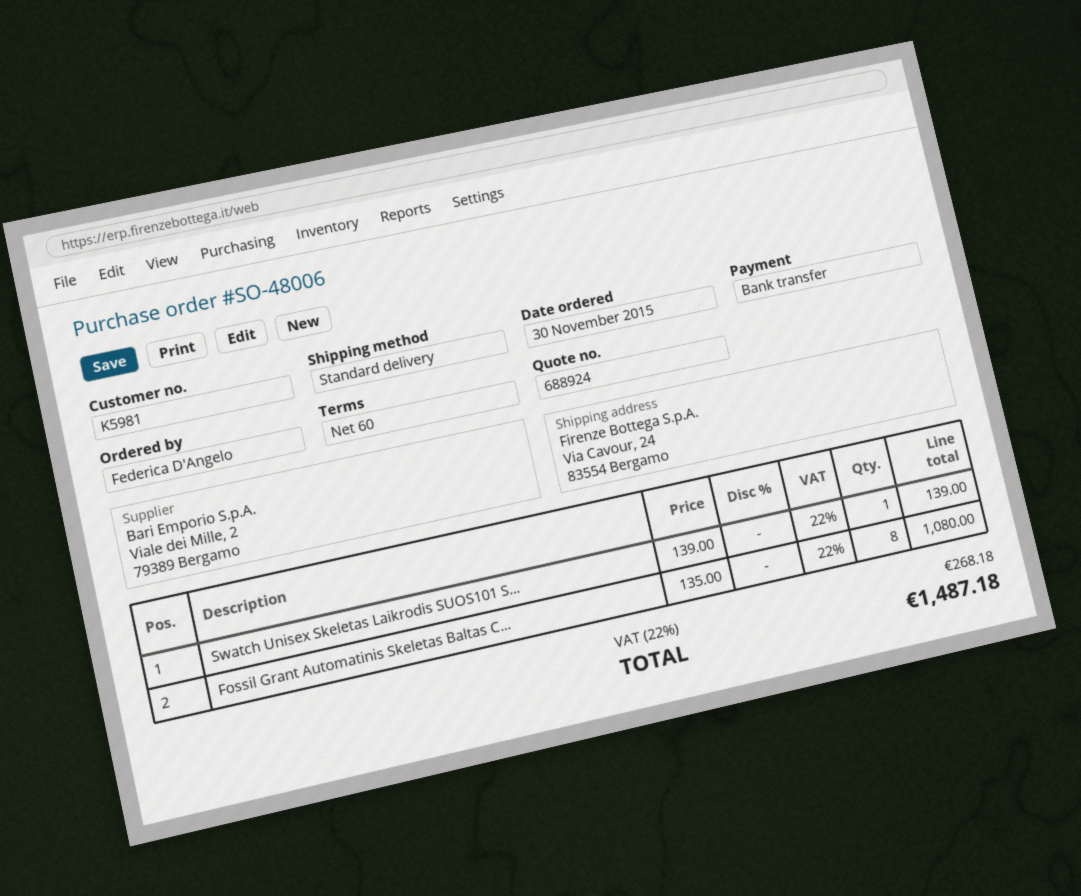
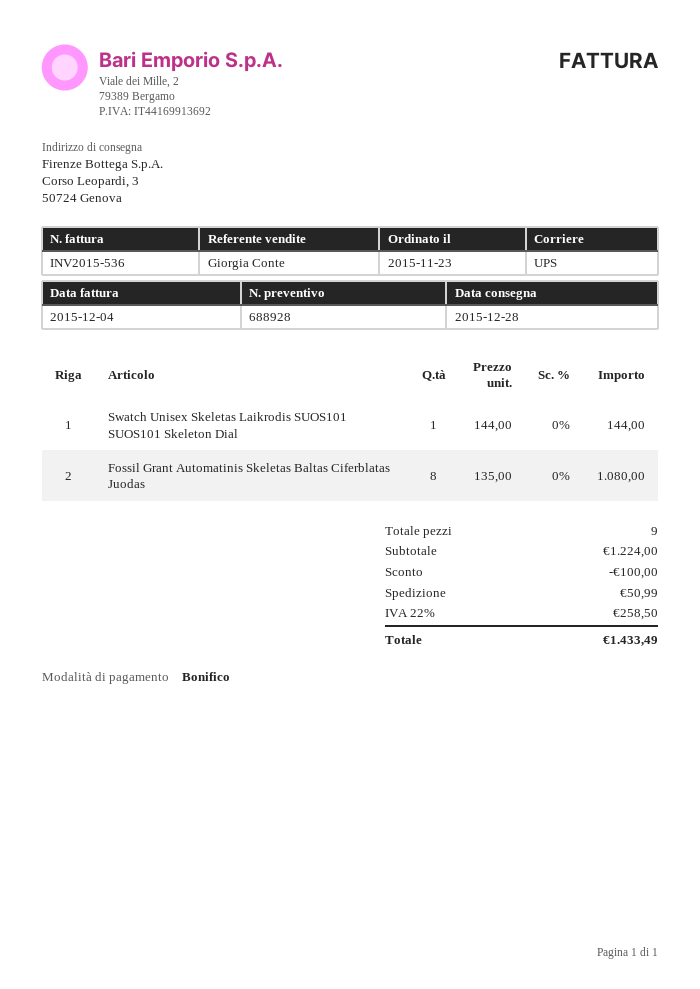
quote number: 688924 -> 688928
order date: 2015-11-30 -> 2015-11-23
shipping method: standard -> UPS
ship to: Via Cavour, 24, 83554 Bergamo -> Corso Leopardi, 3, 50724 Genova
Swatch Unisex Skeletas Laikrodis SUOS101 S...: 1 x 139.00 = 139.00 -> 1 x 144.00 = 144.00
discount: none -> 100.00
shipping: none -> 50.99
tax: 22% = 268.18 -> 22% = 258.50
total: 1487.18 -> 1433.49

